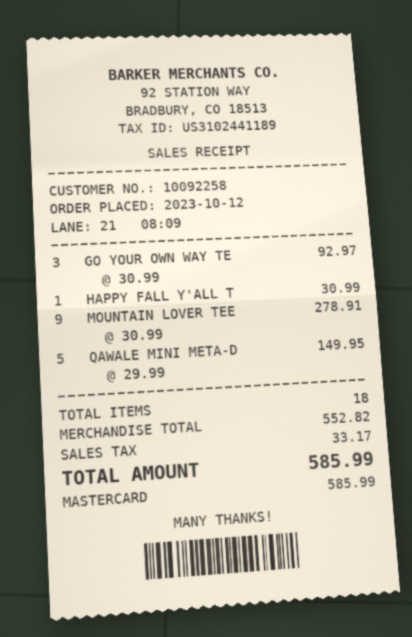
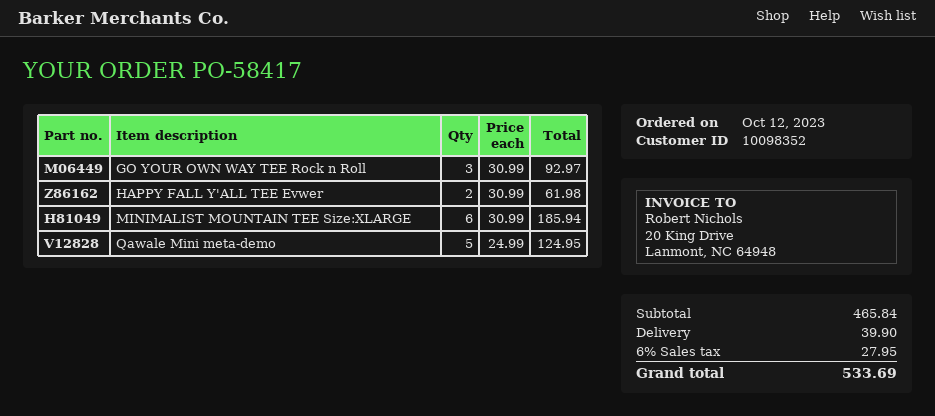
customer number: 10092258 -> 10098352
HAPPY FALL Y'ALL T: 1 x 30.99 = 30.99 -> 2 x 30.99 = 61.98
MOUNTAIN LOVER TEE: 9 x 30.99 = 278.91 -> none
QAWALE MINI META-D: 5 x 29.99 = 149.95 -> 5 x 24.99 = 124.95
MINIMALIST MOUNTAIN TEE Size:XLARGE: none -> 6 x 30.99 = 185.94
subtotal: 552.82 -> 465.84
shipping: none -> 39.90
tax: 33.17 -> 27.95
total: 585.99 -> 533.69

